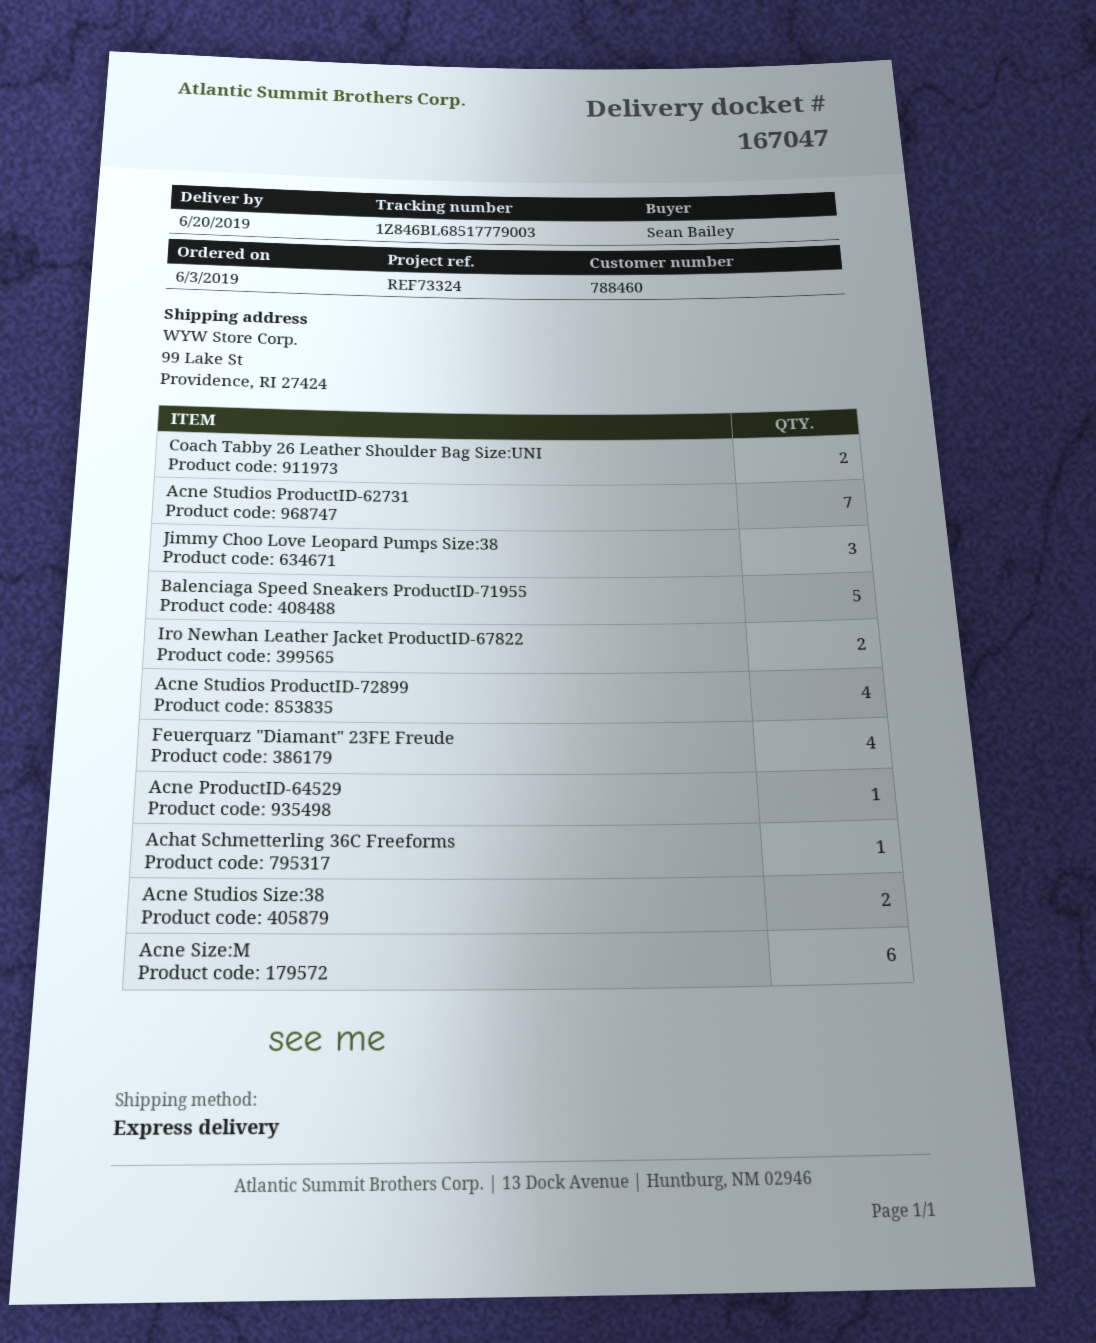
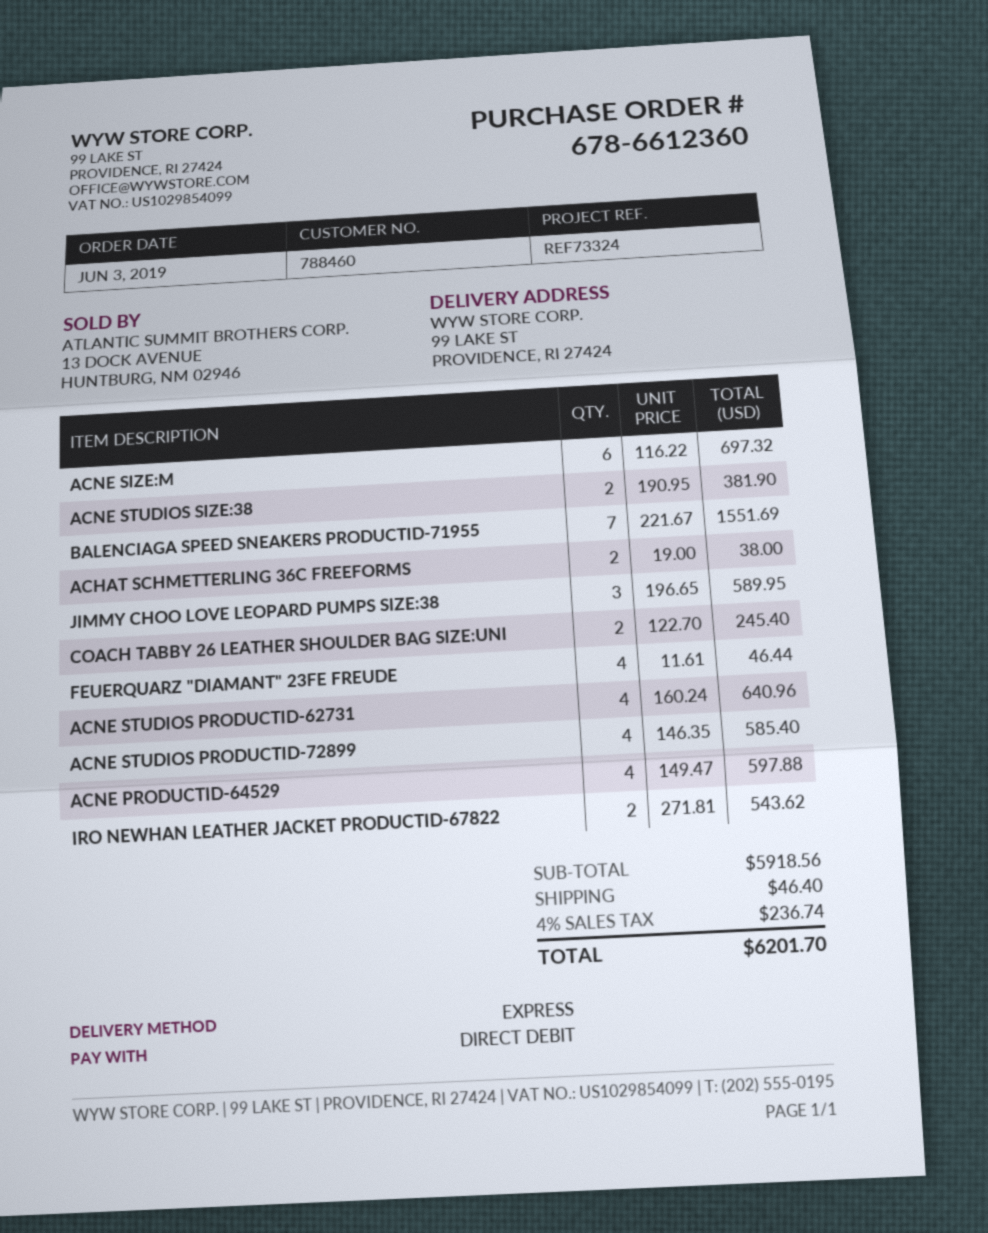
Acne Studios ProductID-62731: 7 -> 4
Balenciaga Speed Sneakers ProductID-71955: 5 -> 7
Acne ProductID-64529: 1 -> 4
Achat Schmetterling 36C Freeforms: 1 -> 2

